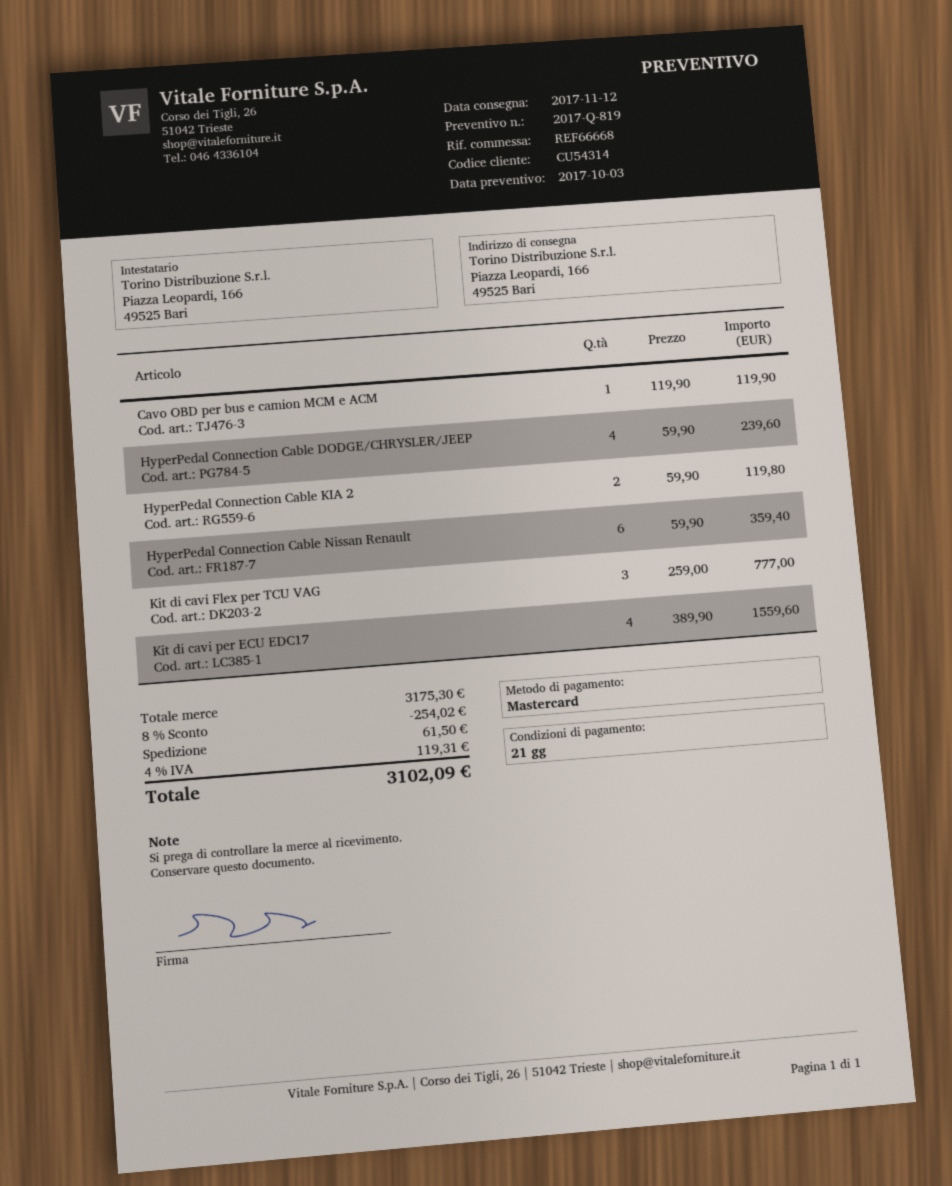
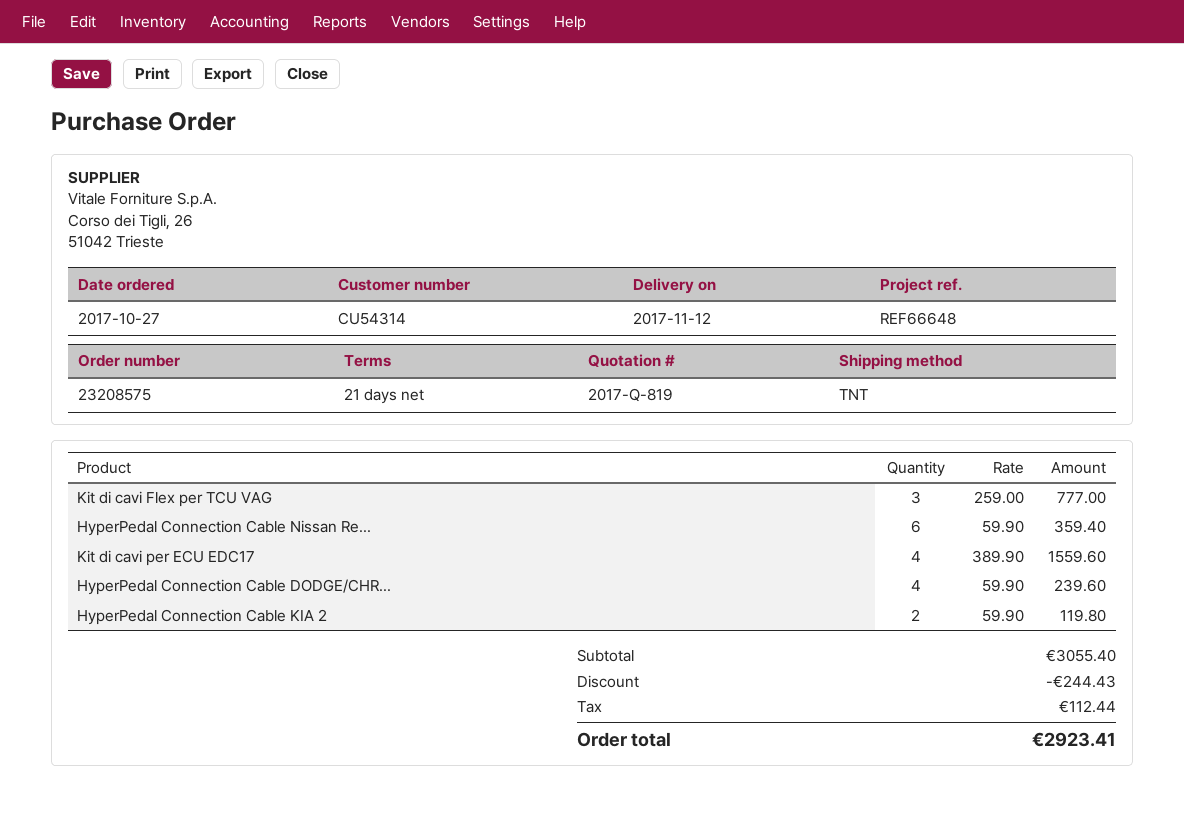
reference: REF66668 -> REF66648
Cavo OBD per bus e camion MCM e ACM: 1 x 119.90 = 119.90 -> none
subtotal: 3175.30 -> 3055.40
discount: 254.02 -> 244.43
shipping: 61.50 -> none
tax: 119.31 -> 112.44
total: 3102.09 -> 2923.41

